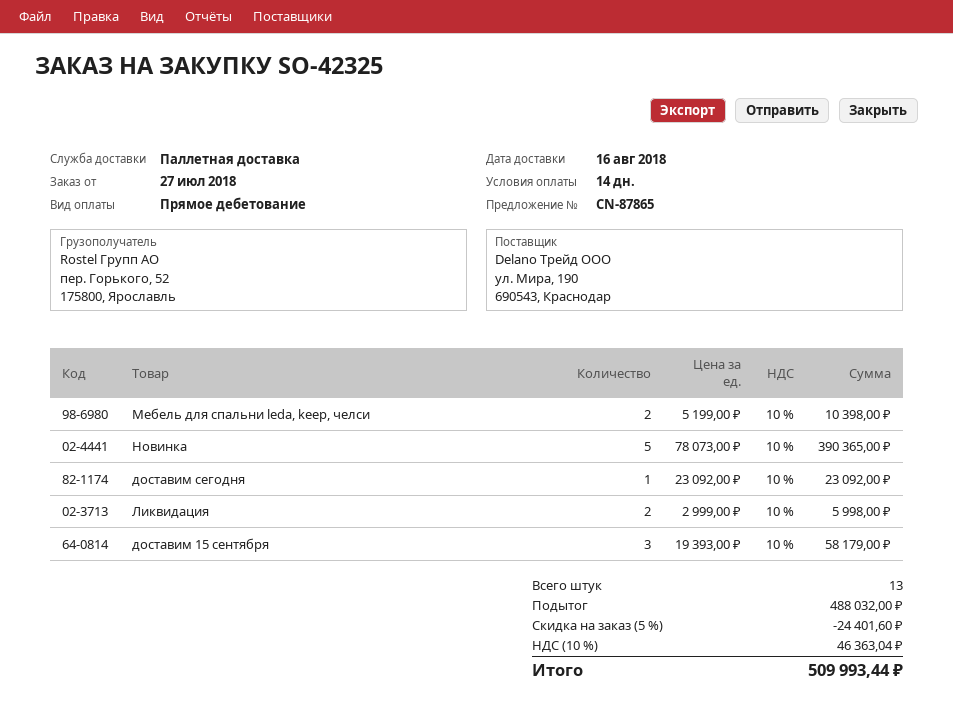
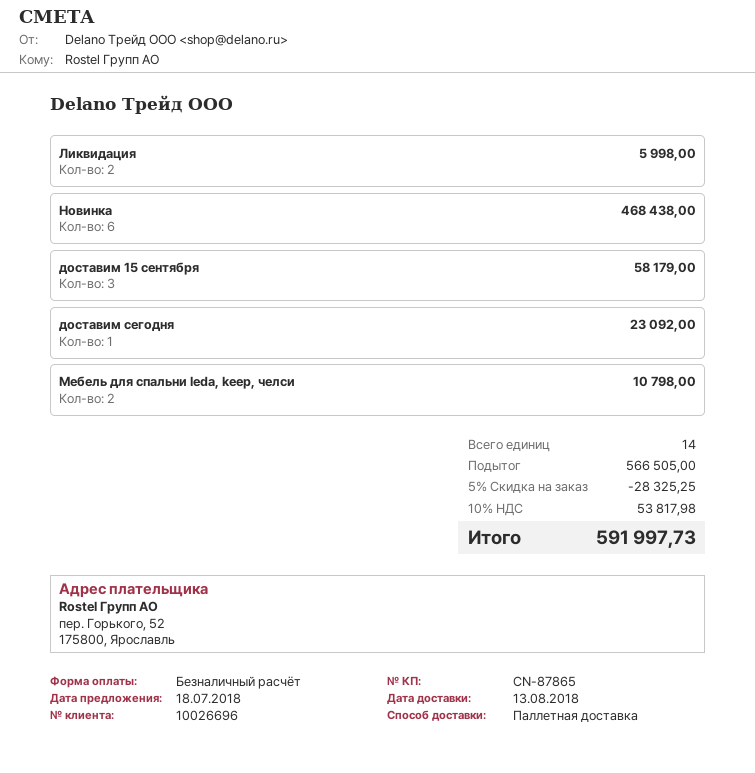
delivery date: 2018-08-16 -> 2018-08-13
payment method: direct debit -> bank transfer
Мебель для спальни leda, keep, челси: 2 for 10398.00 -> 2 for 10798.00
Новинка: 5 for 390365.00 -> 6 for 468438.00
total quantity: 13 -> 14
subtotal: 488032.00 -> 566505.00
discount: 5% = 24401.60 -> 5% = 28325.25
tax: 10% = 46363.04 -> 10% = 53817.98
total: 509993.44 -> 591997.73

